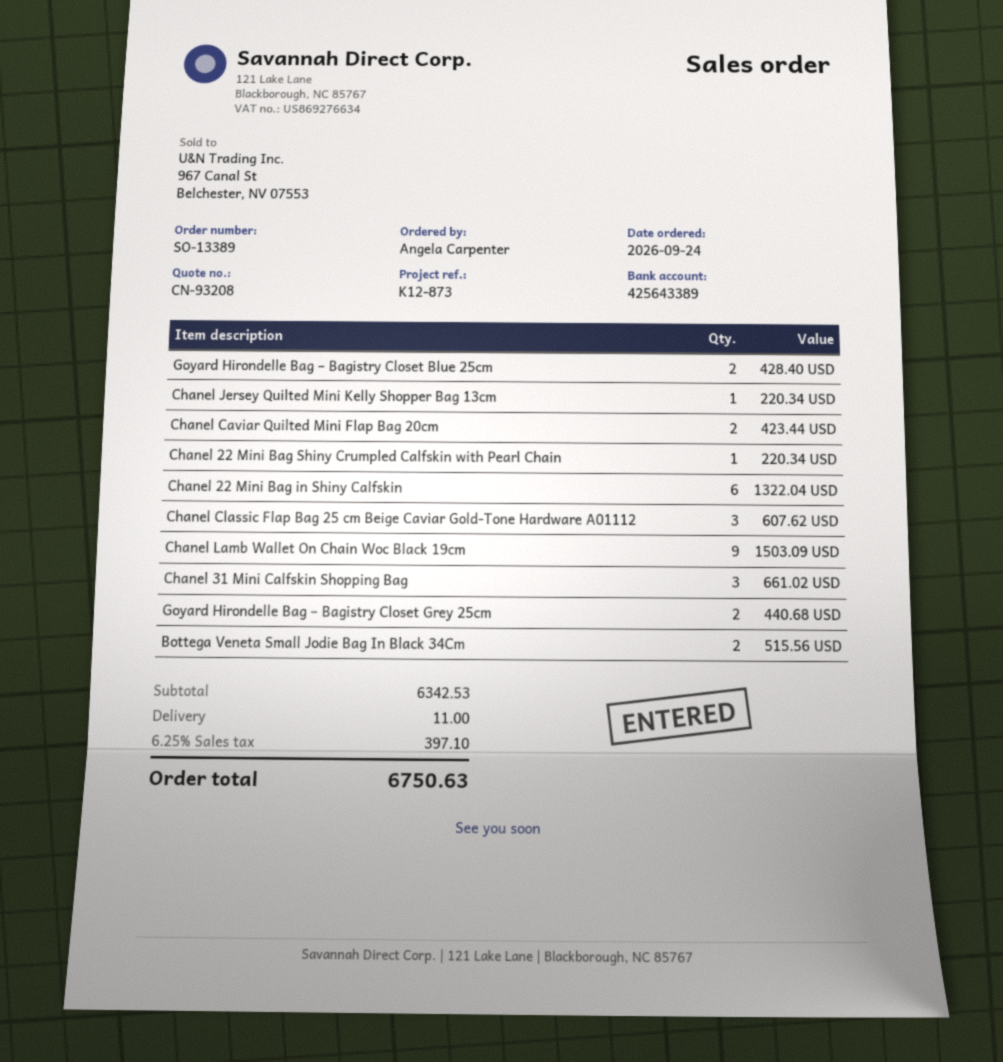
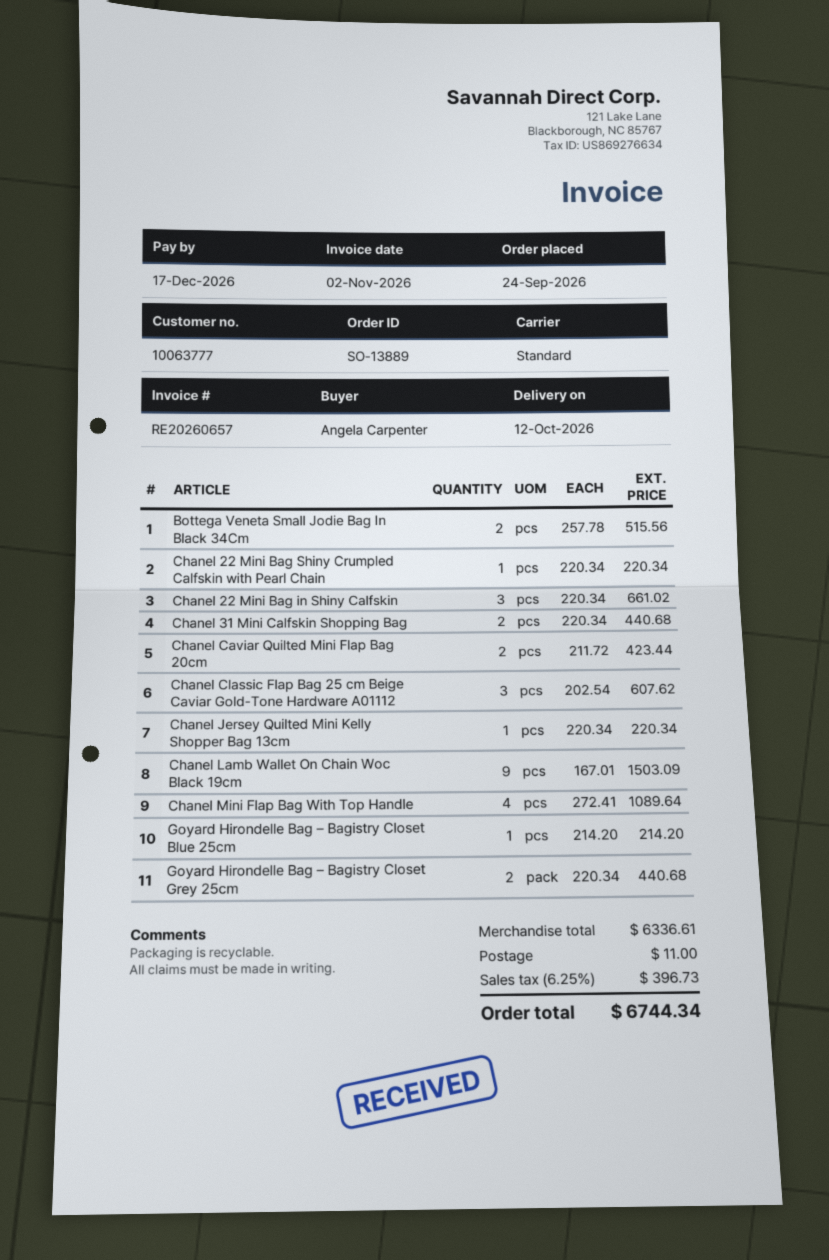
order number: SO-13389 -> SO-13889
Goyard Hirondelle Bag – Bagistry Closet Blue 25cm: 2 for 428.40 -> 1 for 214.20
Chanel 22 Mini Bag in Shiny Calfskin: 6 for 1322.04 -> 3 for 661.02
Chanel 31 Mini Calfskin Shopping Bag: 3 for 661.02 -> 2 for 440.68
Chanel Mini Flap Bag With Top Handle: none -> 4 for 1089.64
subtotal: 6342.53 -> 6336.61
tax: 6.25% = 397.10 -> 6.25% = 396.73
total: 6750.63 -> 6744.34

